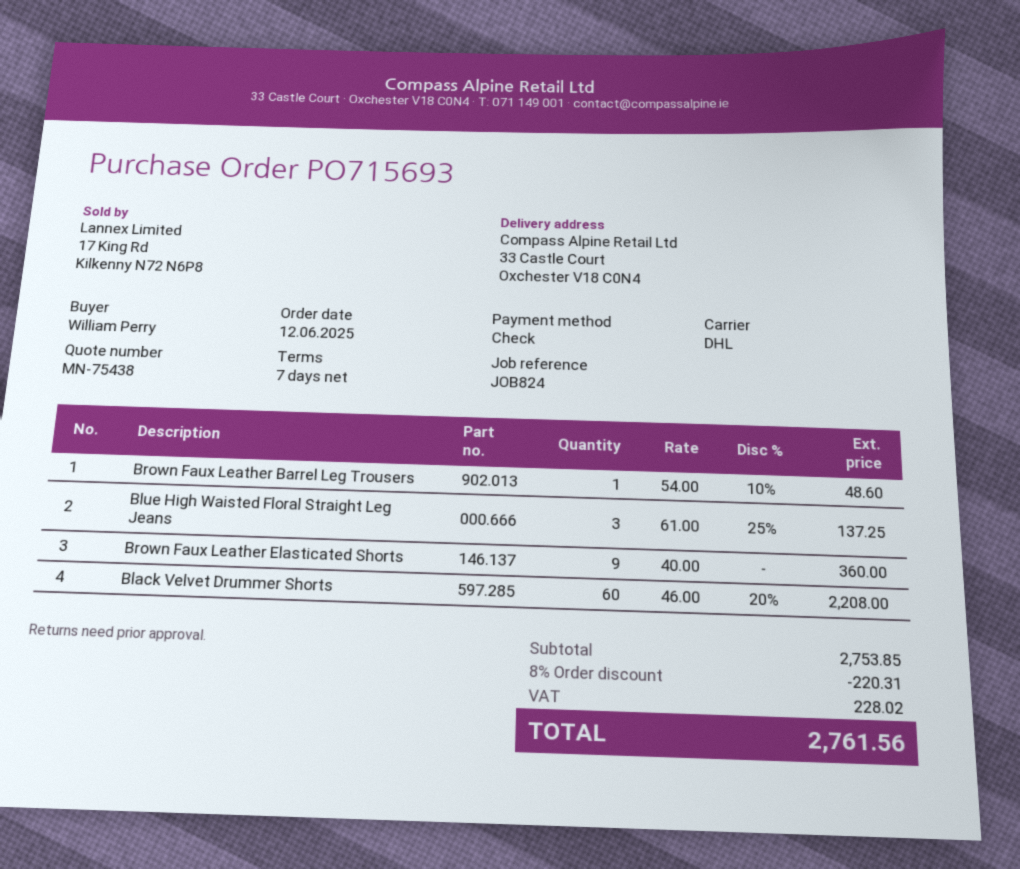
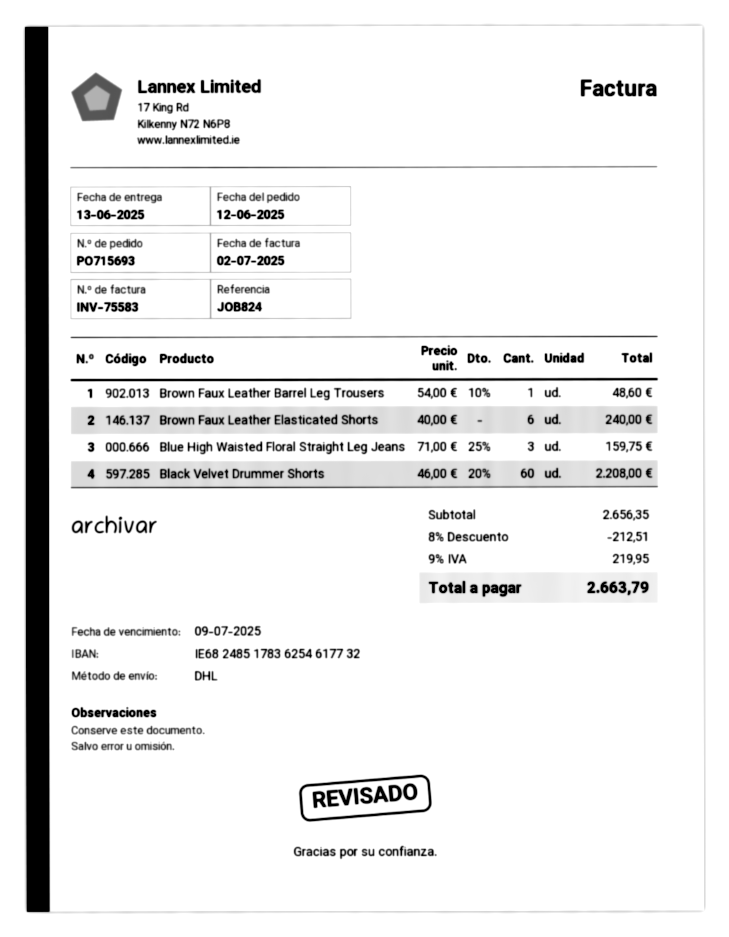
Blue High Waisted Floral Straight Leg Jeans: 3 x 61.00 - 25% = 137.25 -> 3 x 71.00 - 25% = 159.75
Brown Faux Leather Elasticated Shorts: 9 x 40.00 = 360.00 -> 6 x 40.00 = 240.00
subtotal: 2753.85 -> 2656.35
discount: 8% = 220.31 -> 8% = 212.51
tax: 228.02 -> 219.95
total: 2761.56 -> 2663.79

